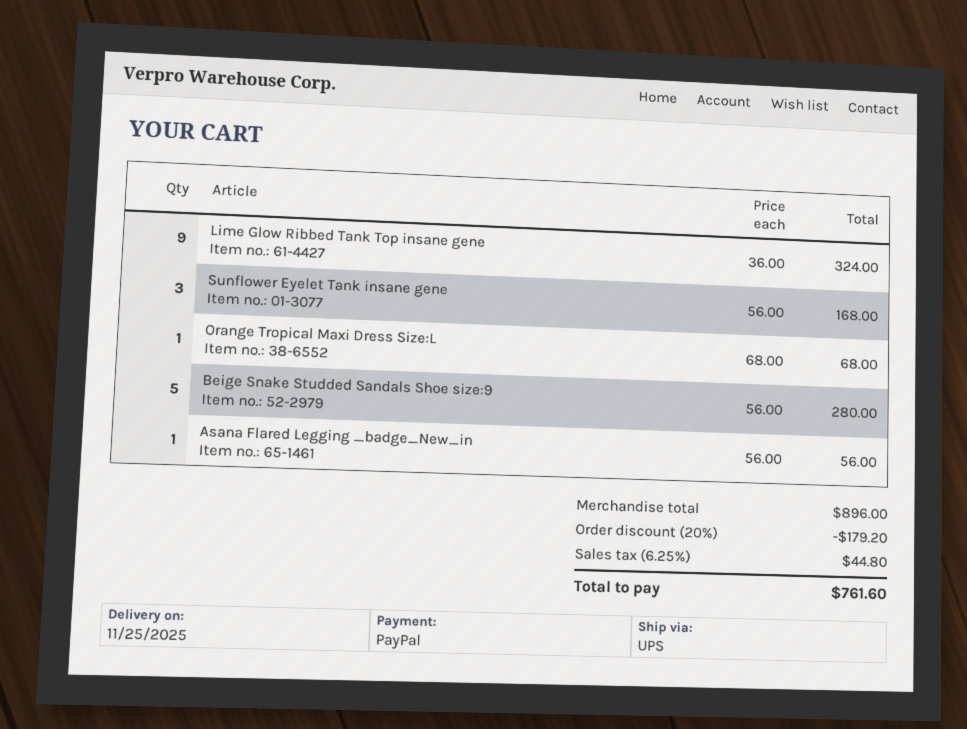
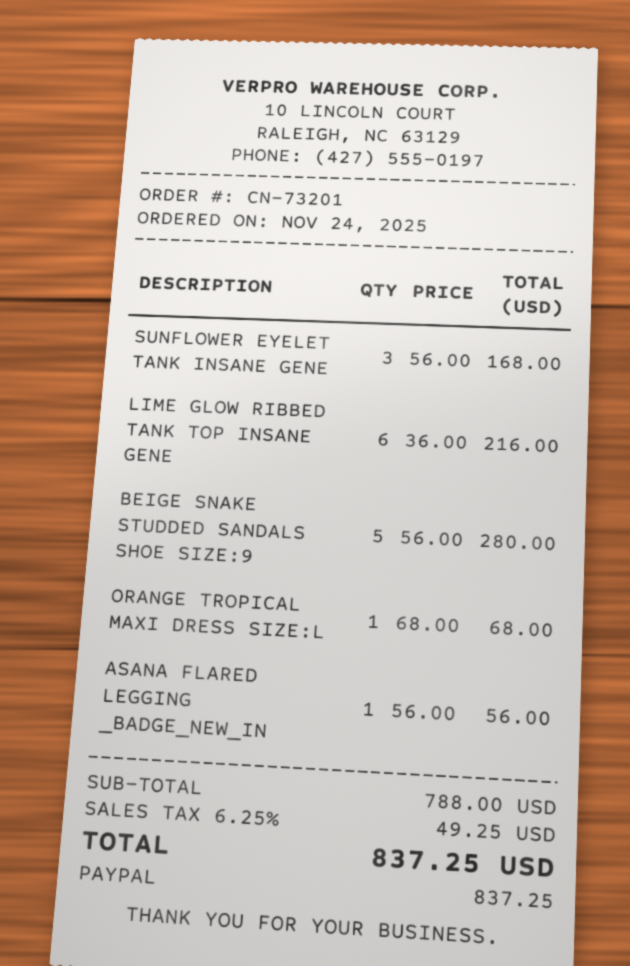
Lime Glow Ribbed Tank Top insane gene: 9 x 36.00 = 324.00 -> 6 x 36.00 = 216.00
subtotal: 896.00 -> 788.00
discount: 20% = 179.20 -> none
tax: 6.25% = 44.80 -> 6.25% = 49.25
total: 761.60 -> 837.25

